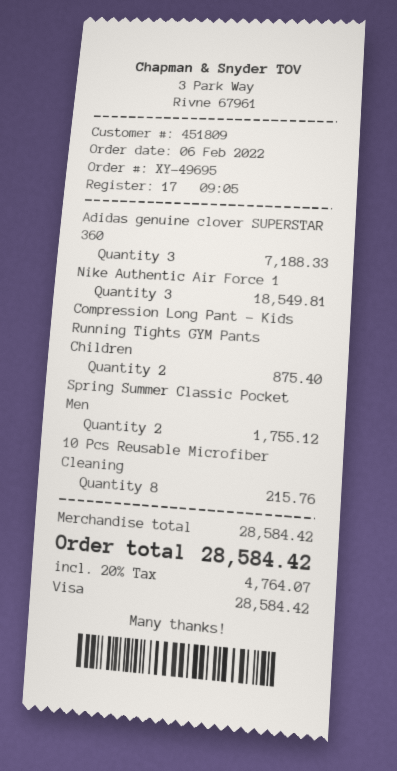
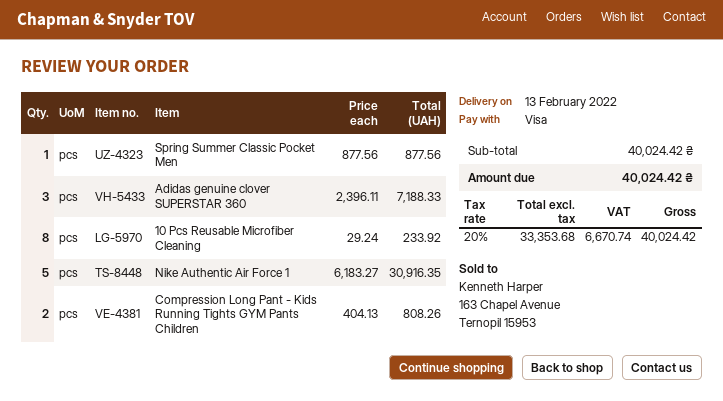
Nike Authentic Air Force 1: 3 for 18549.81 -> 5 for 30916.35
Compression Long Pant - Kids Running Tights GYM Pants Children: 2 for 875.40 -> 2 for 808.26
Spring Summer Classic Pocket Men: 2 for 1755.12 -> 1 for 877.56
10 Pcs Reusable Microfiber Cleaning: 8 for 215.76 -> 8 for 233.92
subtotal: 28584.42 -> 40024.42
tax: 20% = 4764.07 -> 20% = 6670.74
total: 28584.42 -> 40024.42

